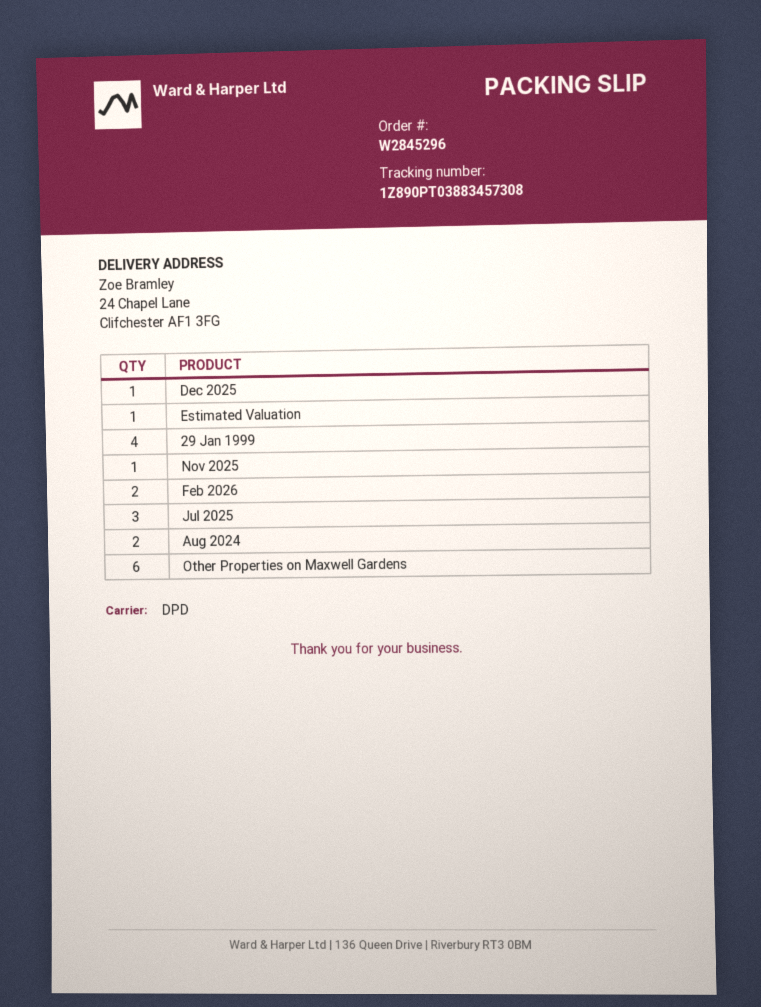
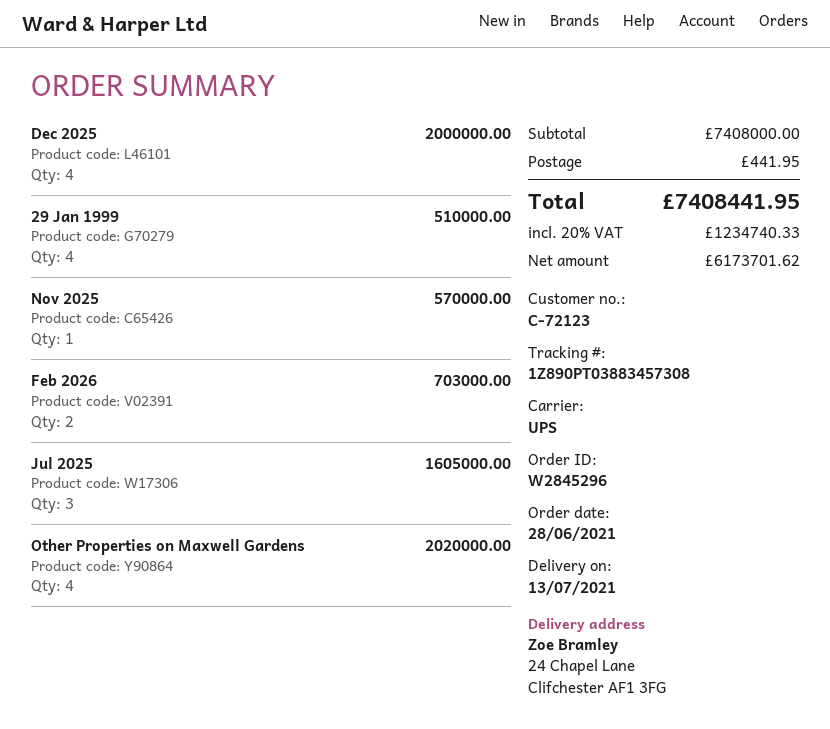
shipping method: DPD -> UPS
Dec 2025: 1 -> 4
Estimated Valuation: 1 -> none
Aug 2024: 2 -> none
Other Properties on Maxwell Gardens: 6 -> 4

